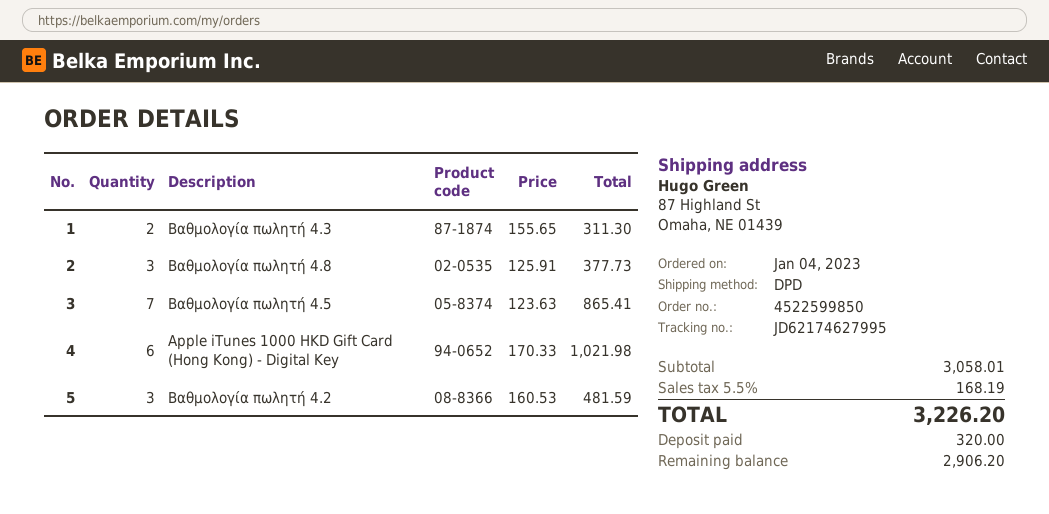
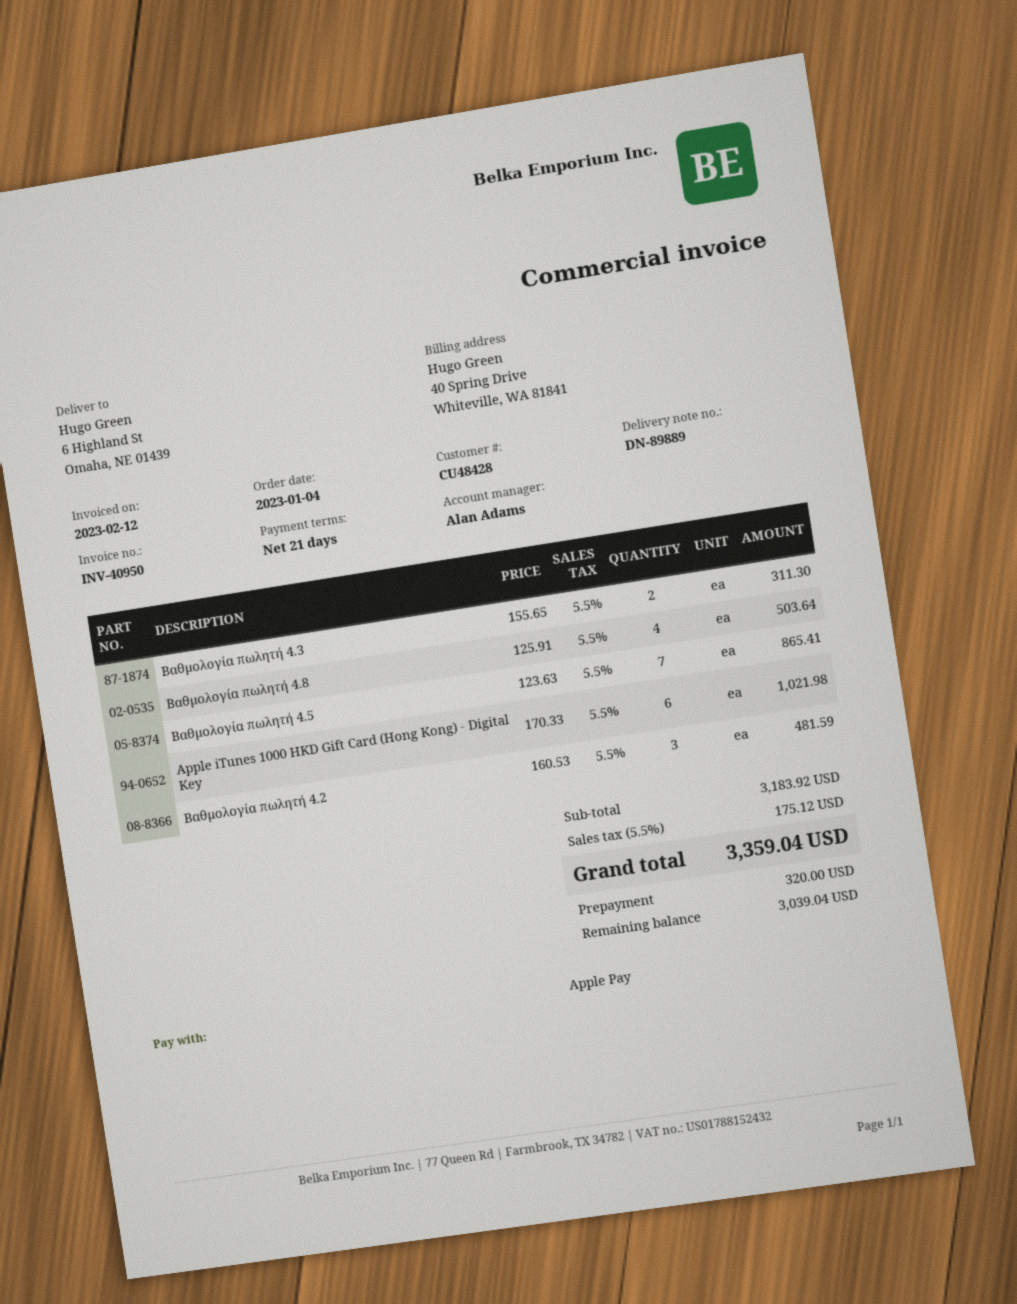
ship to: 87 Highland St, Omaha, NE 01439 -> 6 Highland St, Omaha, NE 01439
Βαθμολογία πωλητή 4.8: 3 x 125.91 = 377.73 -> 4 x 125.91 = 503.64
subtotal: 3058.01 -> 3183.92
tax: 5.5% = 168.19 -> 5.5% = 175.12
total: 3226.20 -> 3359.04
balance: 2906.20 -> 3039.04

